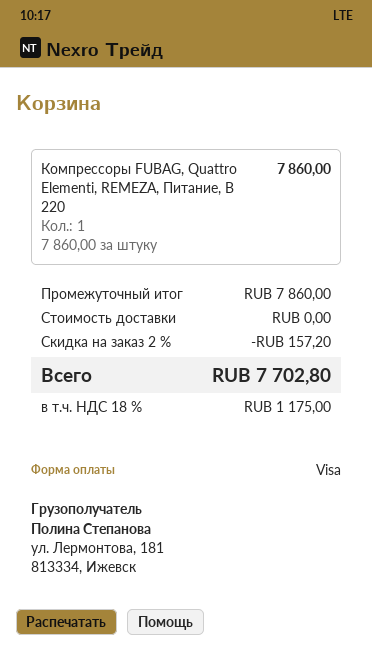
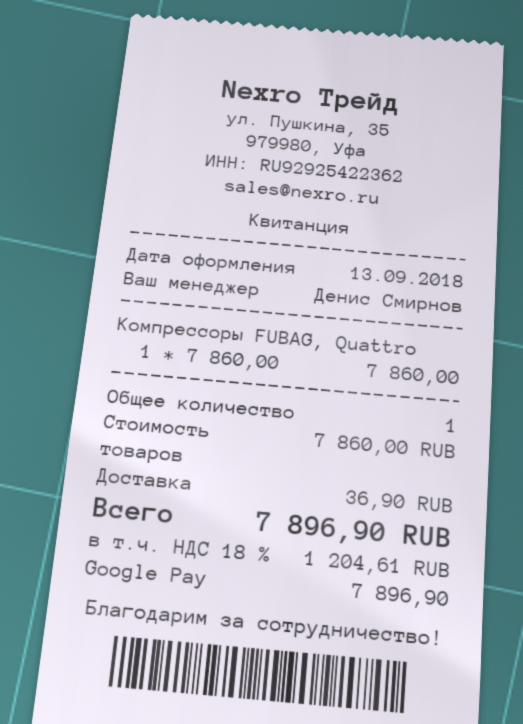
payment method: Visa -> Google Pay
discount: 2% = 157.20 -> none
shipping: 0.00 -> 36.90
tax: 18% = 1175.00 -> 18% = 1204.61
total: 7702.80 -> 7896.90

